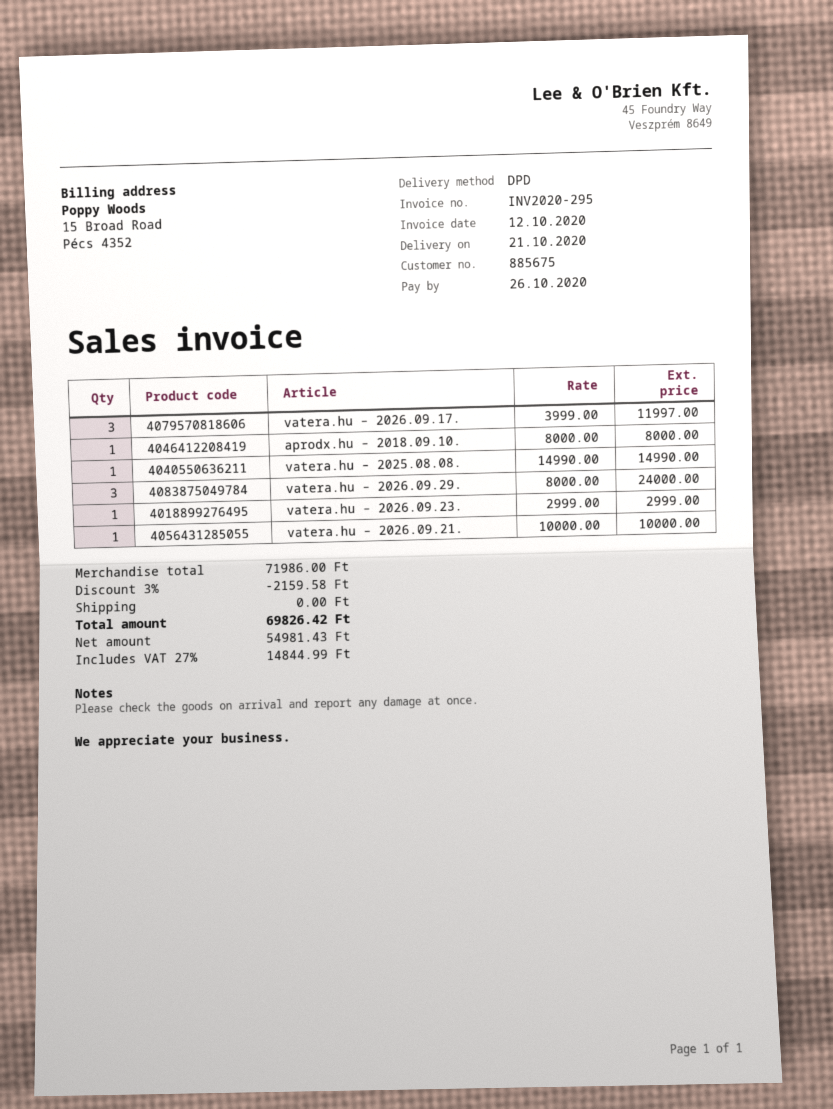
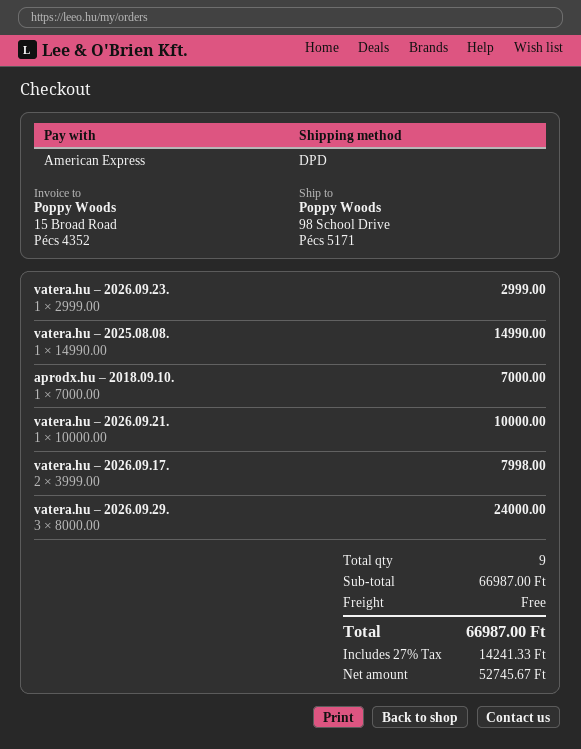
vatera.hu – 2026.09.17.: 3 x 3999.00 = 11997.00 -> 2 x 3999.00 = 7998.00
aprodx.hu – 2018.09.10.: 1 x 8000.00 = 8000.00 -> 1 x 7000.00 = 7000.00
subtotal: 71986.00 -> 66987.00
discount: 3% = 2159.58 -> none
net: 54981.43 -> 52745.67
tax: 27% = 14844.99 -> 27% = 14241.33
total: 69826.42 -> 66987.00

